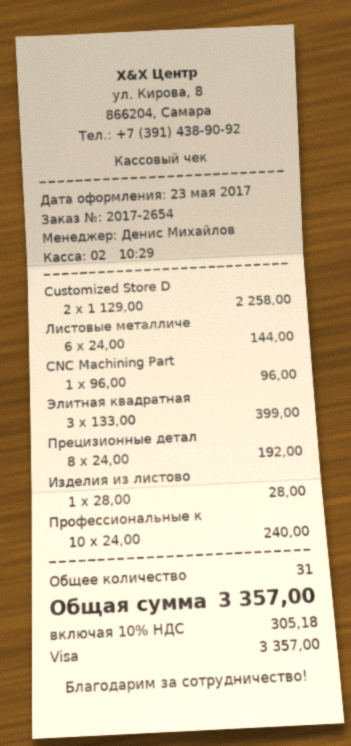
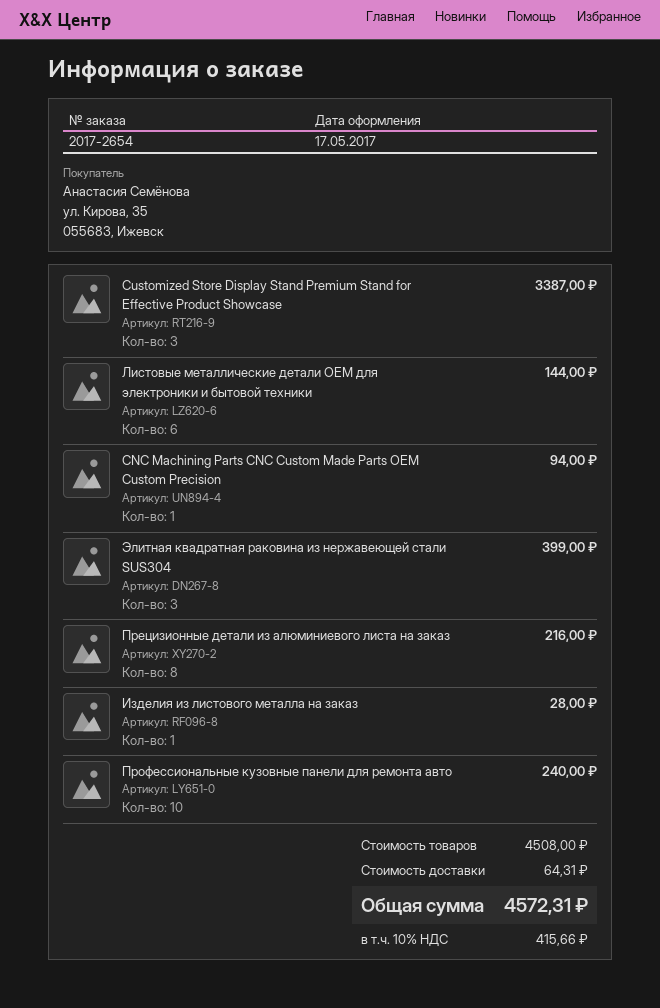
order date: 2017-05-23 -> 2017-05-17
Customized Store D: 2 for 2258.00 -> 3 for 3387.00
CNC Machining Part: 1 for 96.00 -> 1 for 94.00
Прецизионные детал: 8 for 192.00 -> 8 for 216.00
shipping: none -> 64.31
tax: 10% = 305.18 -> 10% = 415.66
total: 3357.00 -> 4572.31

